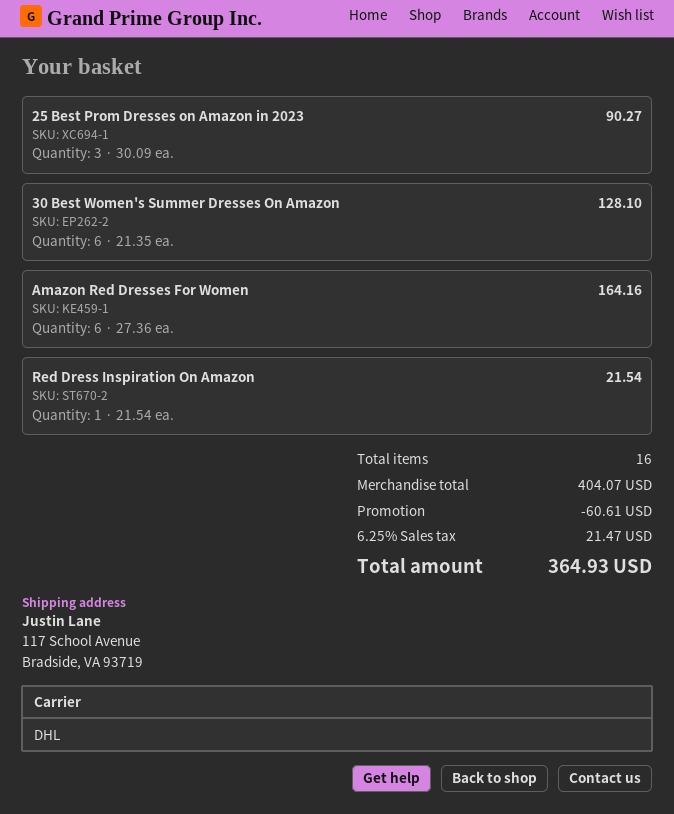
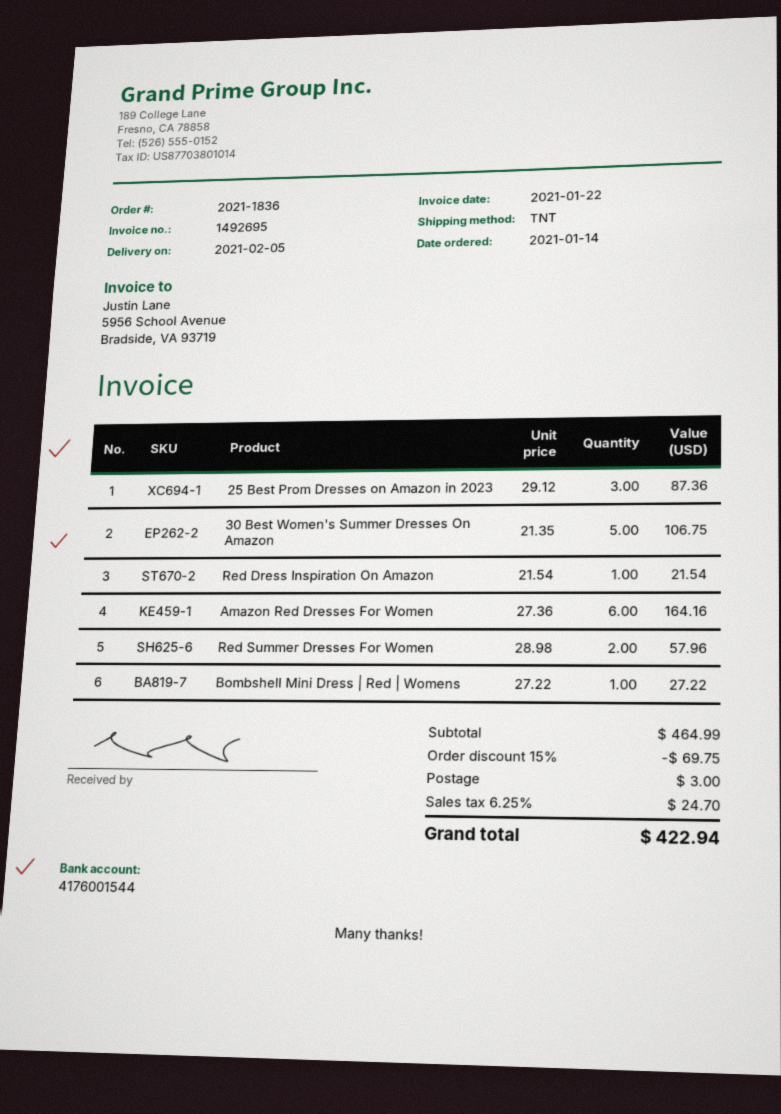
shipping method: DHL -> TNT
25 Best Prom Dresses on Amazon in 2023: 3 x 30.09 = 90.27 -> 3 x 29.12 = 87.36
30 Best Women's Summer Dresses On Amazon: 6 x 21.35 = 128.10 -> 5 x 21.35 = 106.75
Red Summer Dresses For Women: none -> 2 x 28.98 = 57.96
Bombshell Mini Dress | Red | Womens: none -> 1 x 27.22 = 27.22
subtotal: 404.07 -> 464.99
discount: 60.61 -> 69.75
shipping: none -> 3.00
tax: 6.25% = 21.47 -> 6.25% = 24.70
total: 364.93 -> 422.94

